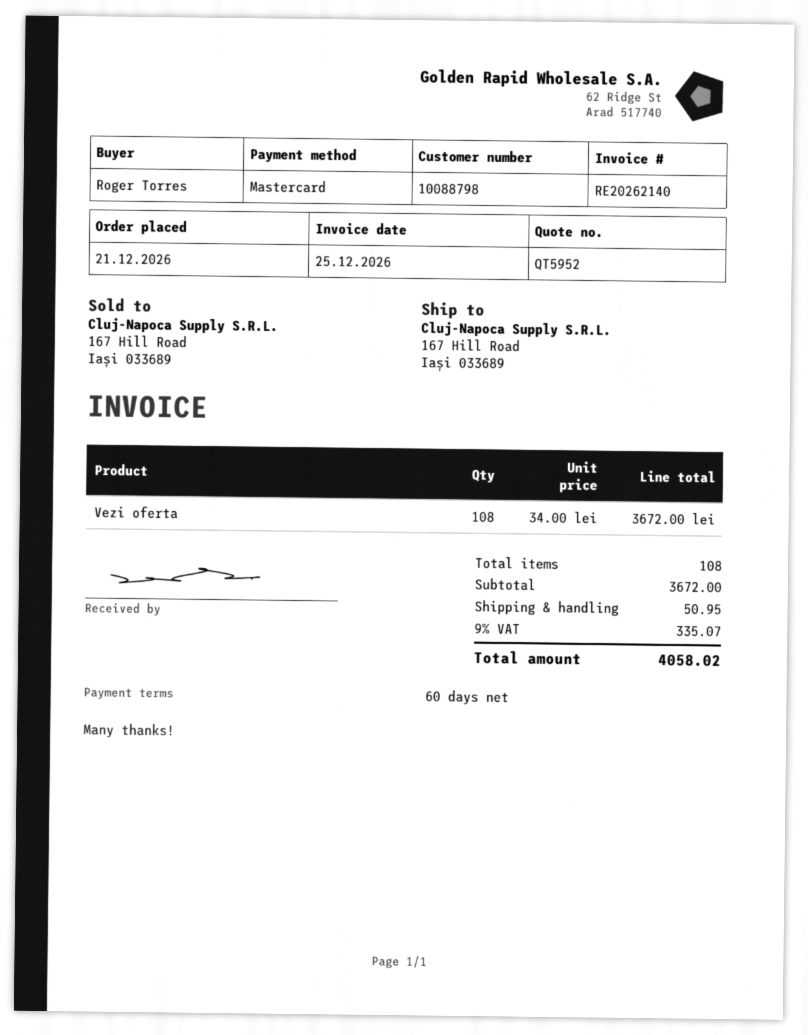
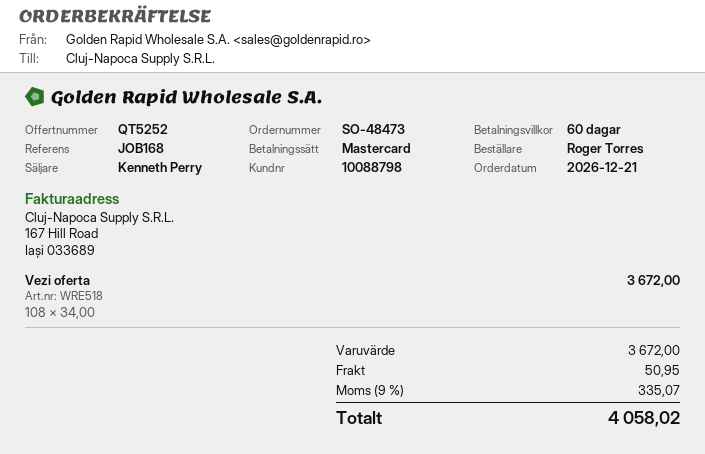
quote number: QT5952 -> QT5252

